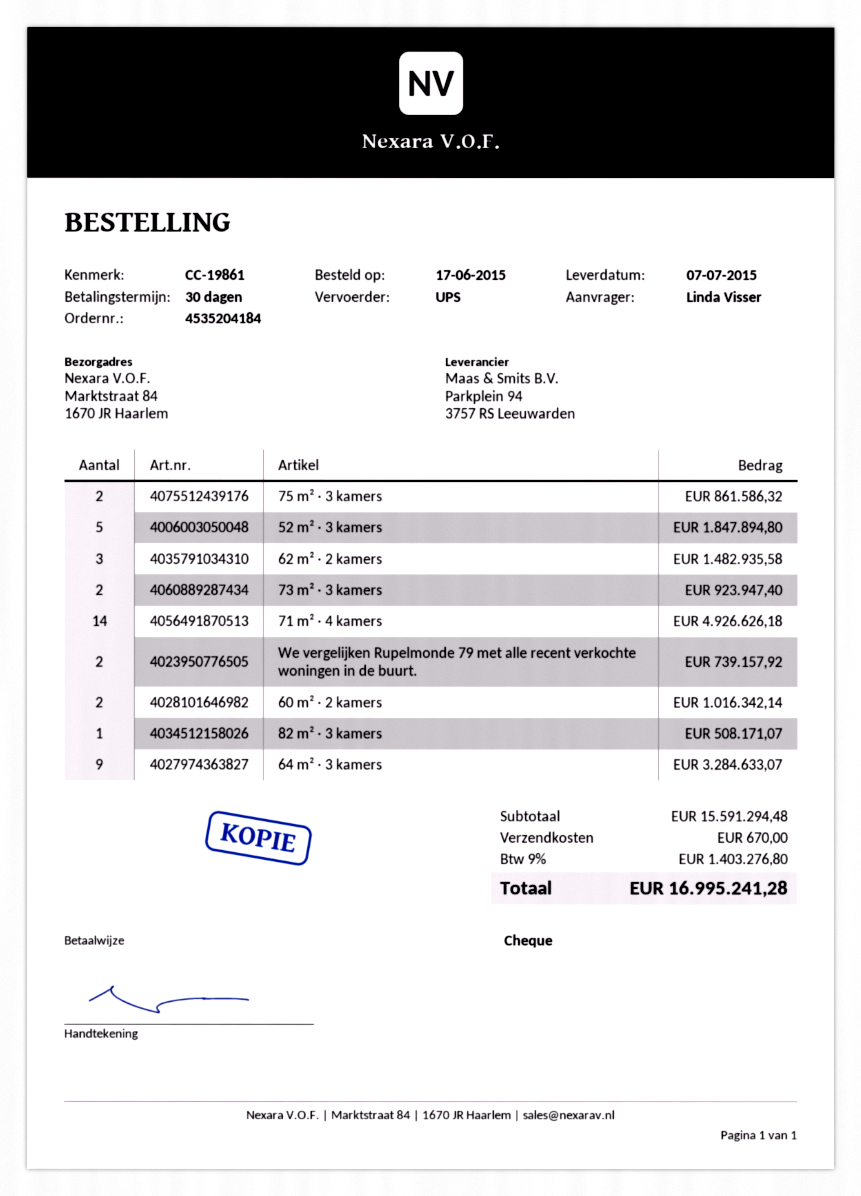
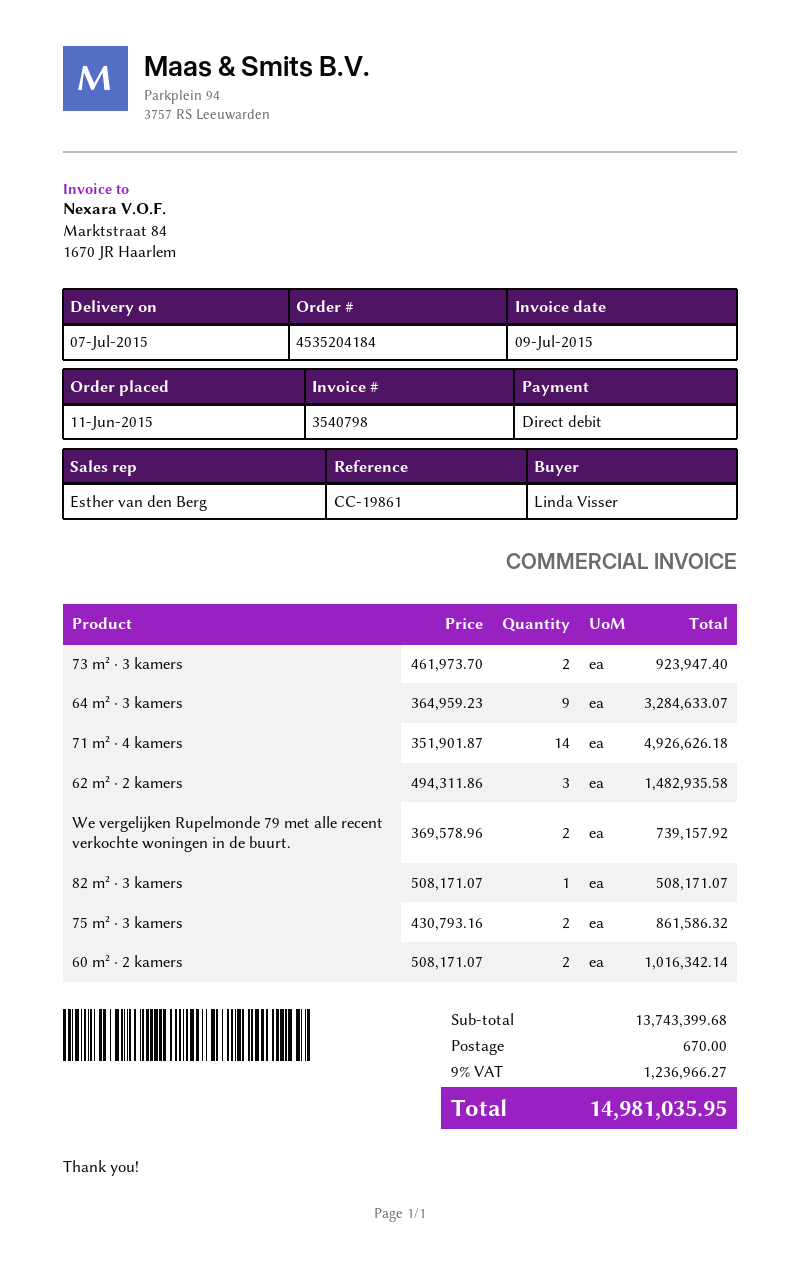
order date: 2015-06-17 -> 2015-06-11
payment method: cheque -> direct debit
52 m² · 3 kamers: 5 for 1847894.80 -> none
subtotal: 15591294.48 -> 13743399.68
tax: 9% = 1403276.80 -> 9% = 1236966.27
total: 16995241.28 -> 14981035.95

